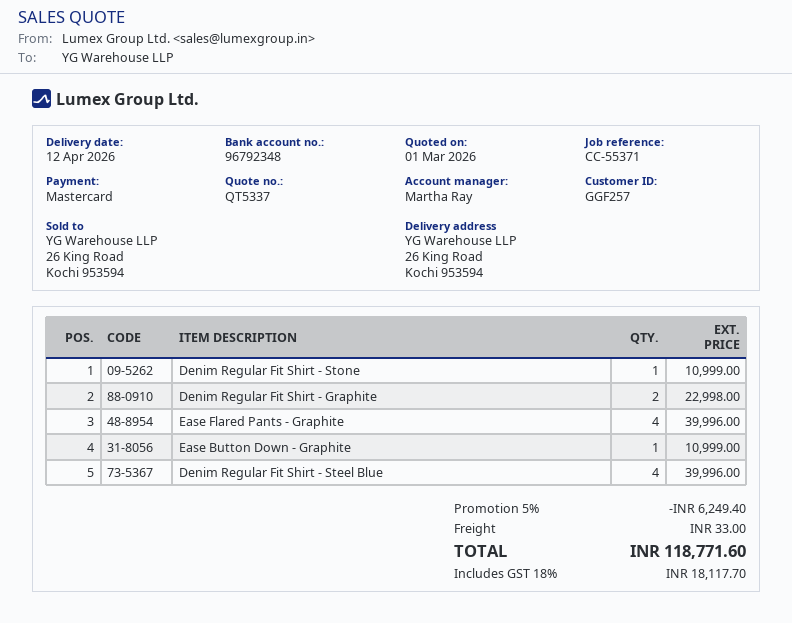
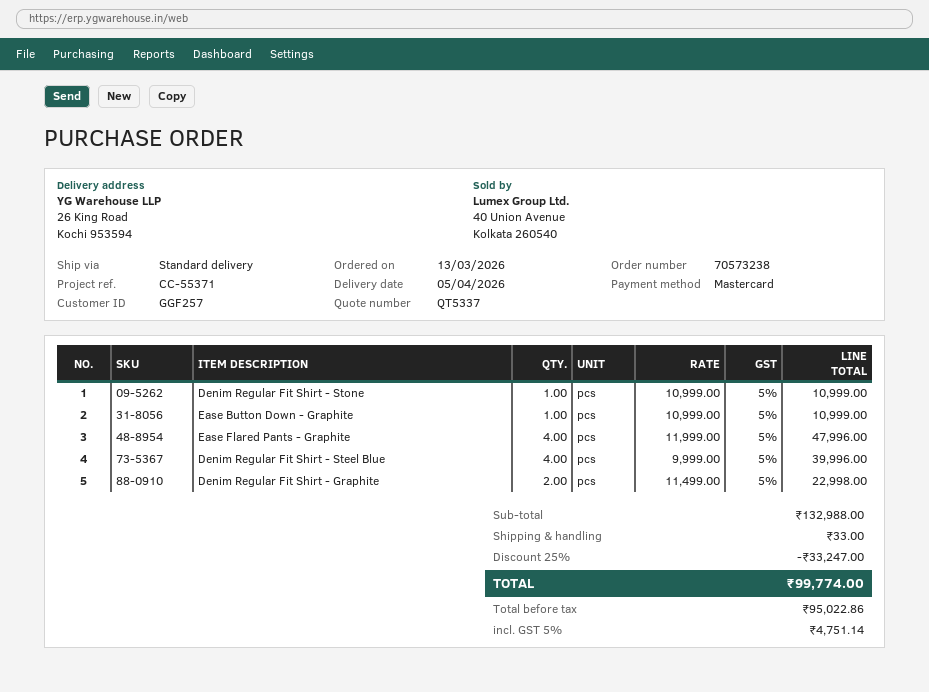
delivery date: 2026-04-12 -> 2026-04-05
Ease Flared Pants - Graphite: 4 for 39996.00 -> 4 for 47996.00
discount: 5% = 6249.40 -> 25% = 33247.00
tax: 18% = 18117.70 -> 5% = 4751.14
total: 118771.60 -> 99774.00

